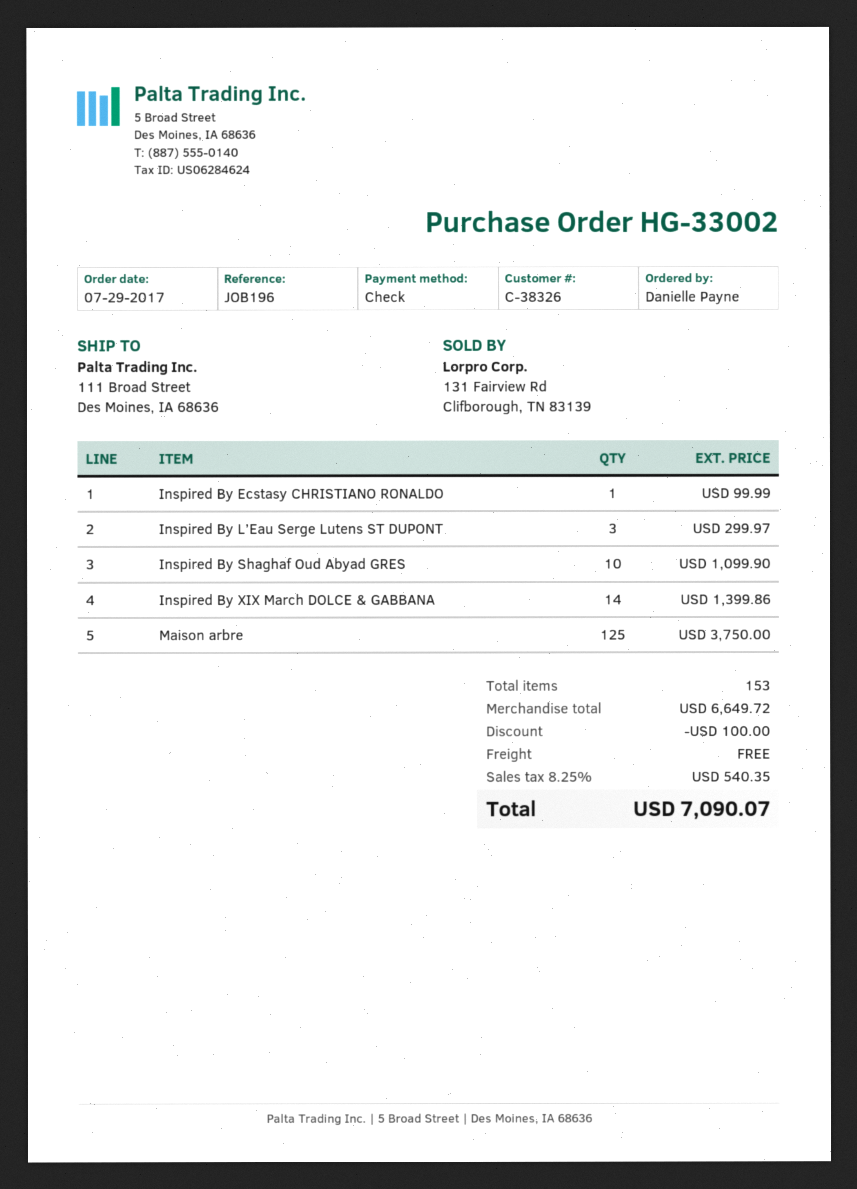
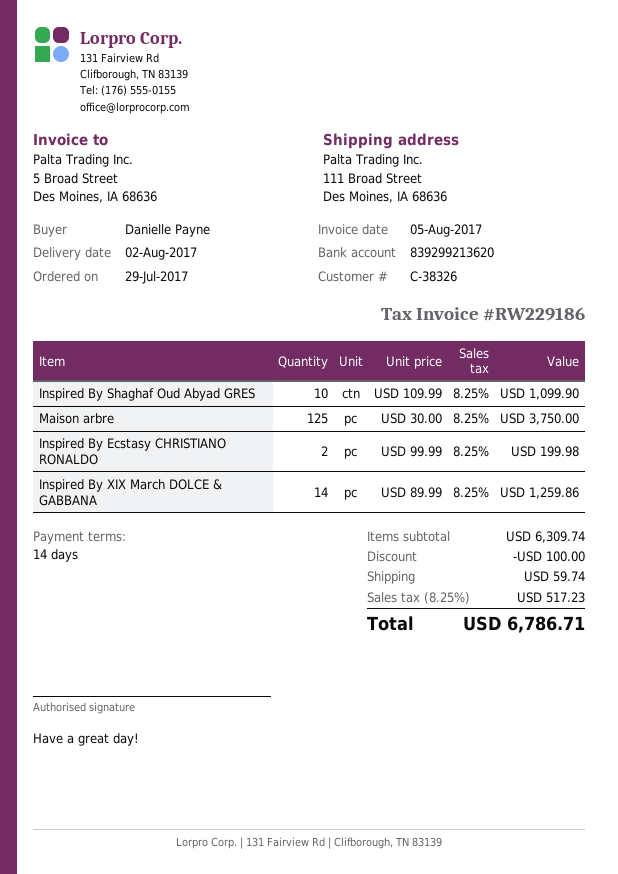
Inspired By Ecstasy CHRISTIANO RONALDO: 1 for 99.99 -> 2 for 199.98
Inspired By L’Eau Serge Lutens ST DUPONT: 3 for 299.97 -> none
Inspired By XIX March DOLCE & GABBANA: 14 for 1399.86 -> 14 for 1259.86
subtotal: 6649.72 -> 6309.74
shipping: 0.00 -> 59.74
tax: 8.25% = 540.35 -> 8.25% = 517.23
total: 7090.07 -> 6786.71

